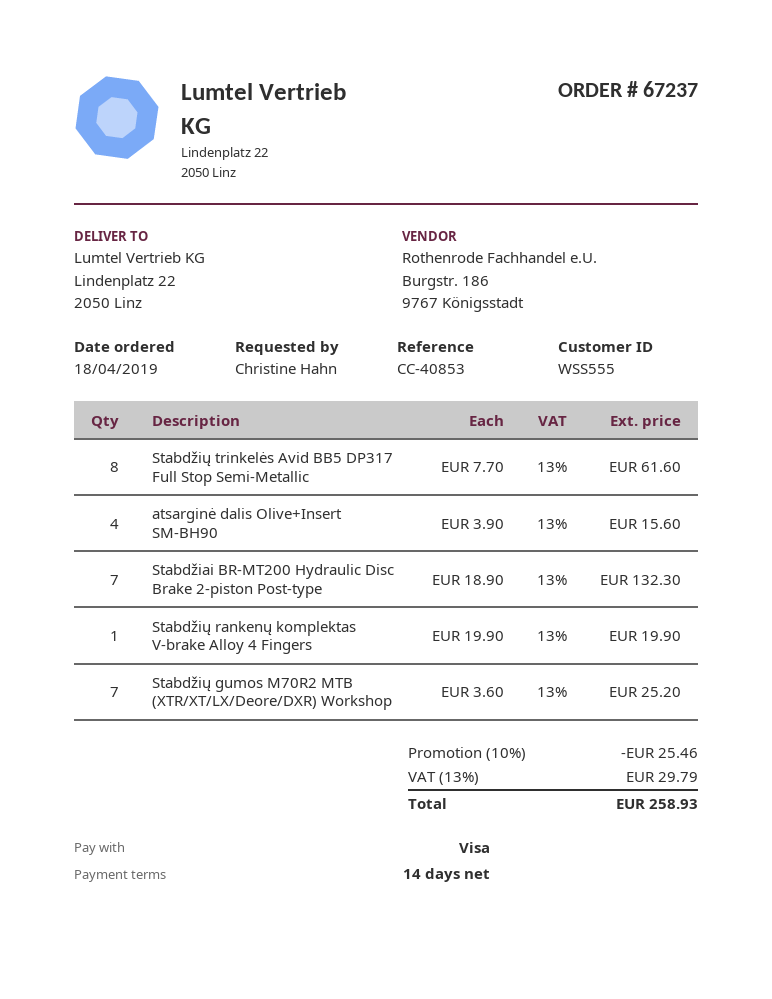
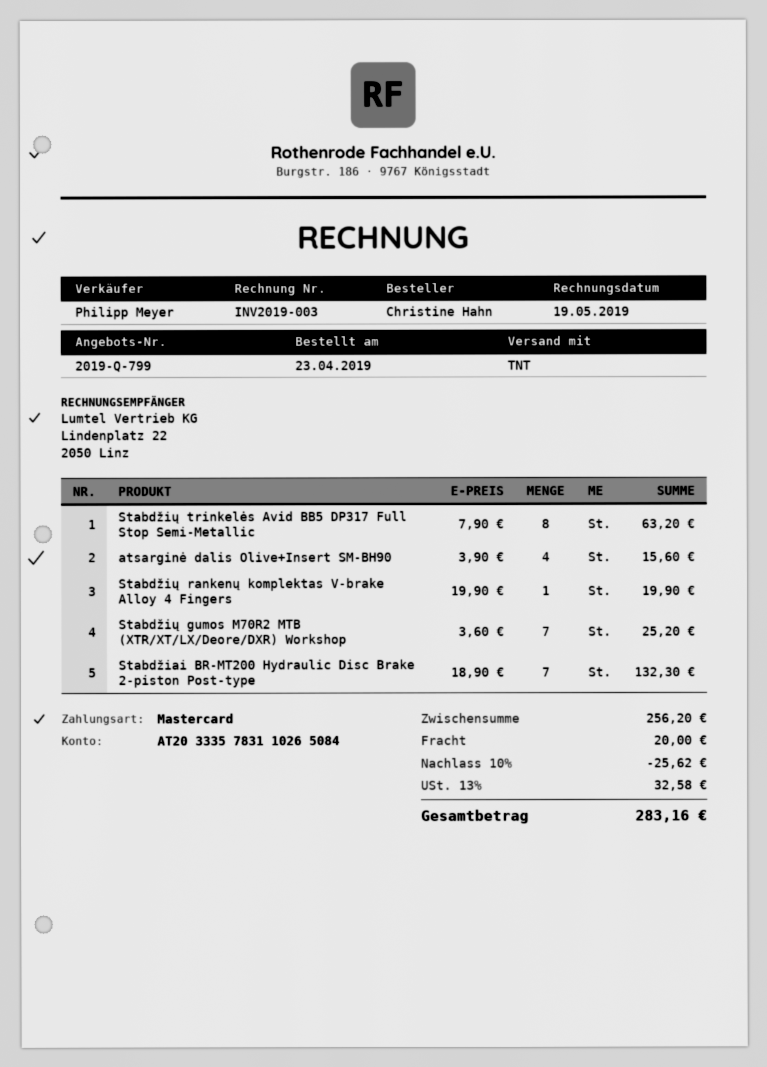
order date: 2019-04-18 -> 2019-04-23
payment method: Visa -> Mastercard
Stabdžių trinkelės Avid BB5 DP317 Full Stop Semi-Metallic: 8 x 7.70 = 61.60 -> 8 x 7.90 = 63.20
discount: 10% = 25.46 -> 10% = 25.62
shipping: none -> 20.00
tax: 13% = 29.79 -> 13% = 32.58
total: 258.93 -> 283.16

